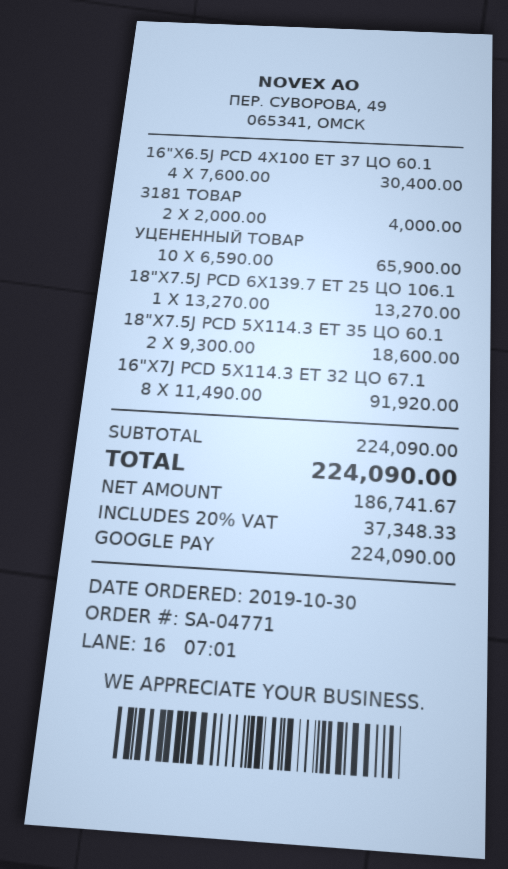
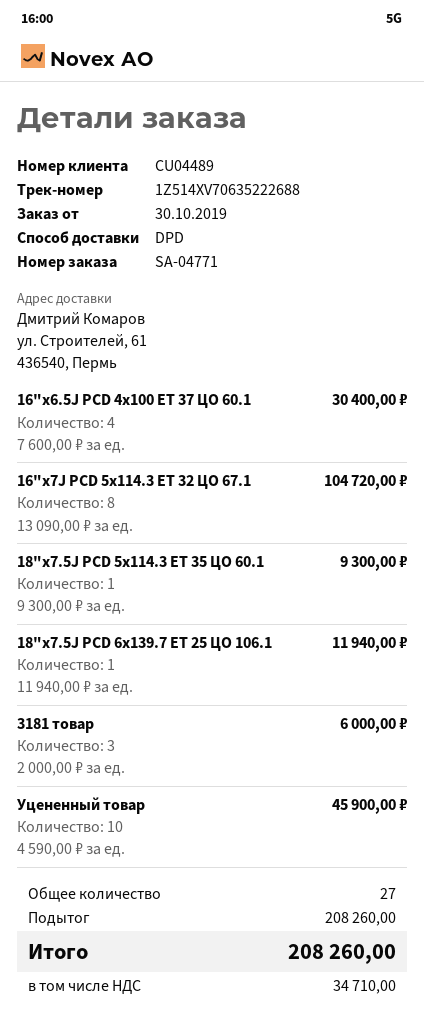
3181 ТОВАР: 2 x 2000.00 = 4000.00 -> 3 x 2000.00 = 6000.00
УЦЕНЕННЫЙ ТОВАР: 10 x 6590.00 = 65900.00 -> 10 x 4590.00 = 45900.00
18"X7.5J PCD 6X139.7 ЕТ 25 ЦО 106.1: 1 x 13270.00 = 13270.00 -> 1 x 11940.00 = 11940.00
18"X7.5J PCD 5X114.3 ЕТ 35 ЦО 60.1: 2 x 9300.00 = 18600.00 -> 1 x 9300.00 = 9300.00
16"X7J PCD 5X114.3 ЕТ 32 ЦО 67.1: 8 x 11490.00 = 91920.00 -> 8 x 13090.00 = 104720.00
subtotal: 224090.00 -> 208260.00
tax: 37348.33 -> 34710.00
total: 224090.00 -> 208260.00

